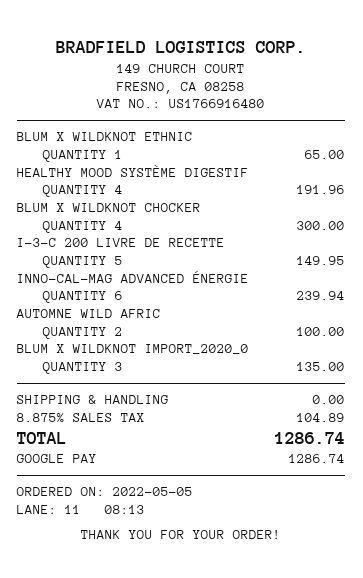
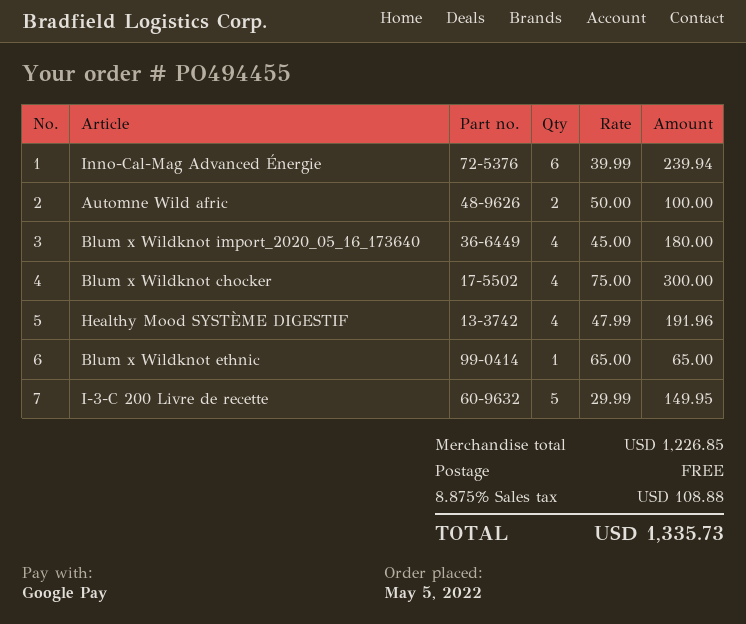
BLUM X WILDKNOT IMPORT_2020_0: 3 for 135.00 -> 4 for 180.00
tax: 8.875% = 104.89 -> 8.875% = 108.88
total: 1286.74 -> 1335.73

